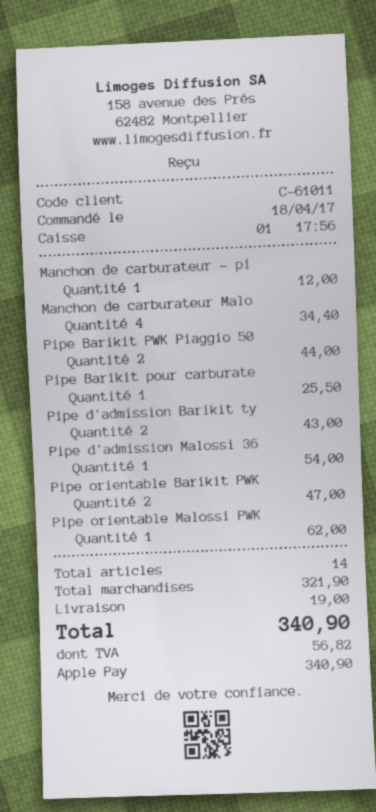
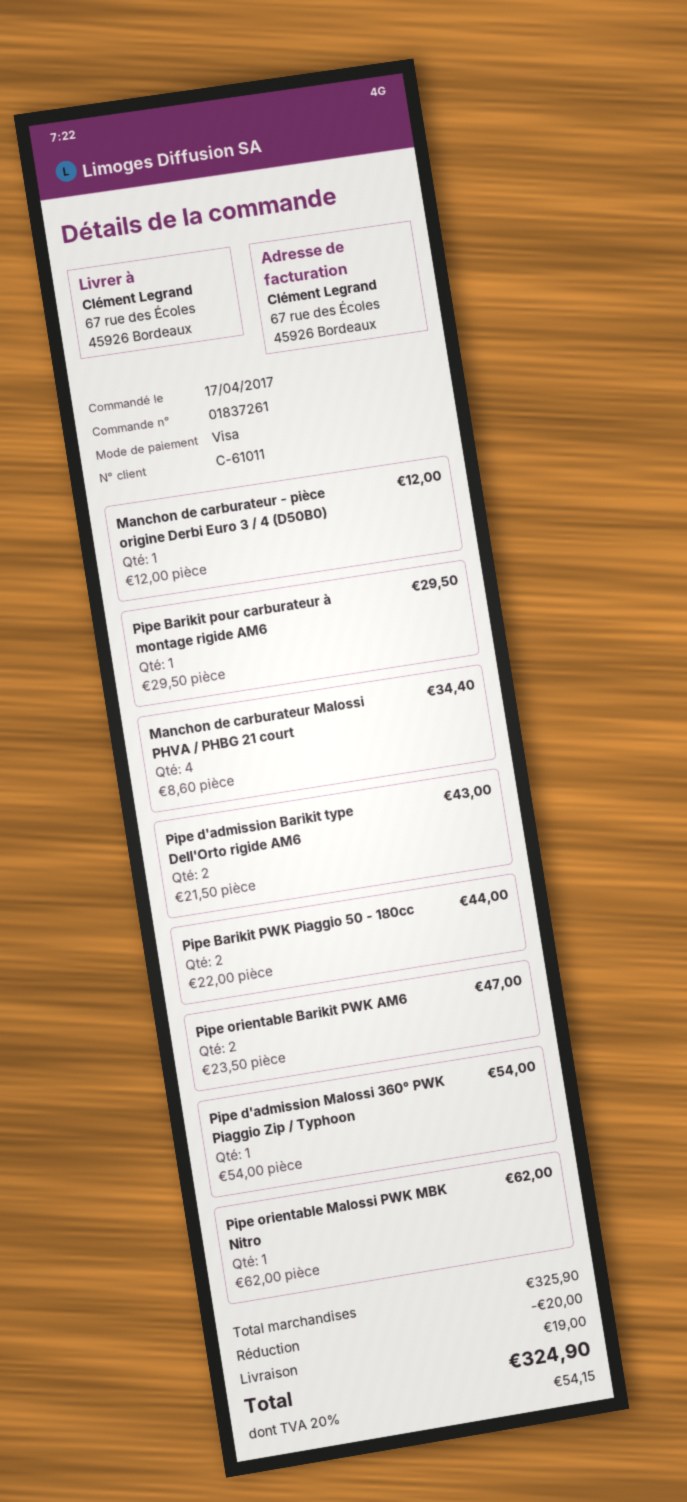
order date: 2017-04-18 -> 2017-04-17
payment method: Apple Pay -> Visa
Pipe Barikit pour carburate: 1 for 25.50 -> 1 for 29.50
subtotal: 321.90 -> 325.90
discount: none -> 20.00
tax: 56.82 -> 54.15
total: 340.90 -> 324.90

